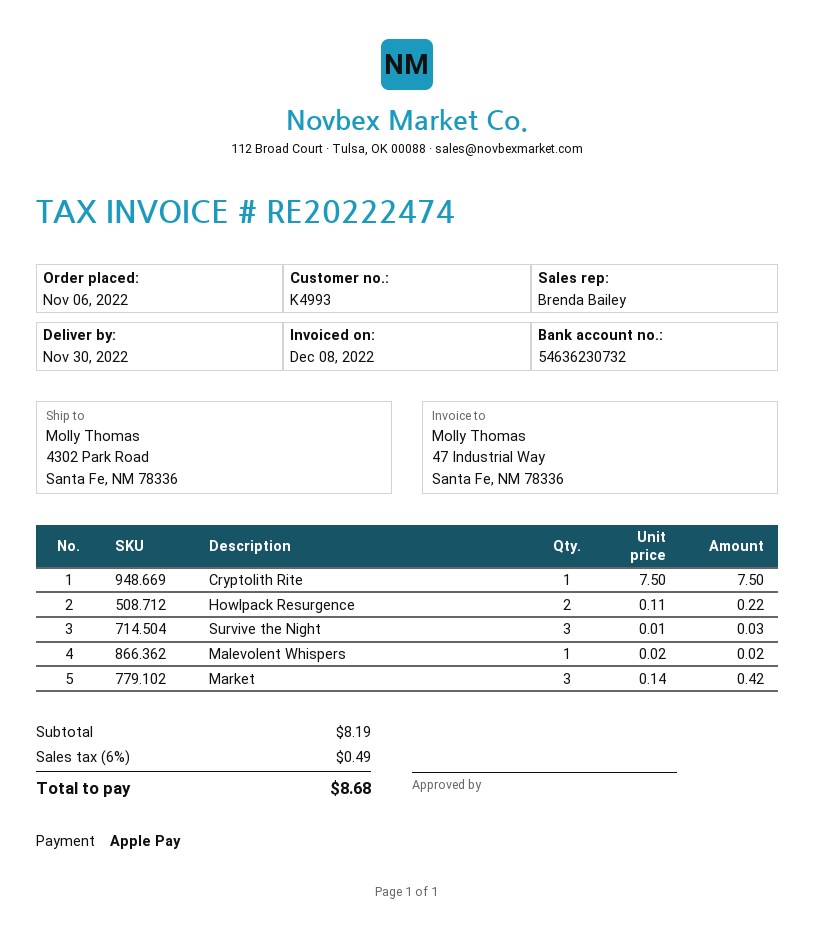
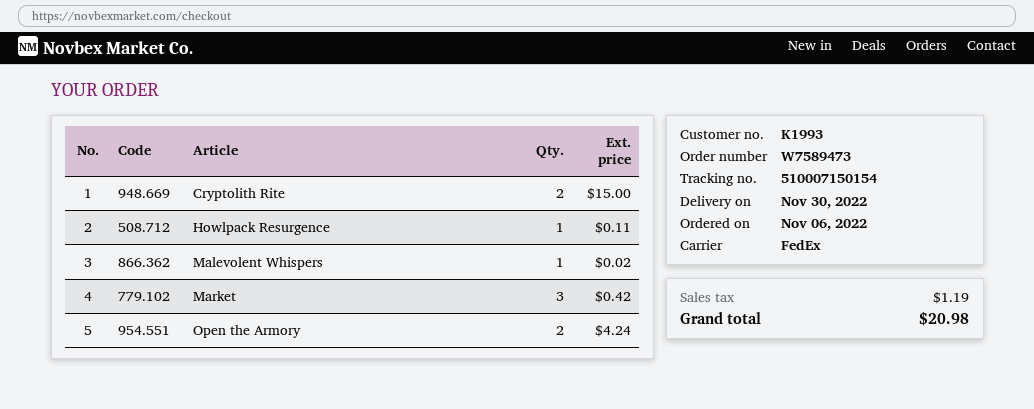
customer number: K4993 -> K1993
Cryptolith Rite: 1 for 7.50 -> 2 for 15.00
Howlpack Resurgence: 2 for 0.22 -> 1 for 0.11
Survive the Night: 3 for 0.03 -> none
Open the Armory: none -> 2 for 4.24
tax: 0.49 -> 1.19
total: 8.68 -> 20.98

